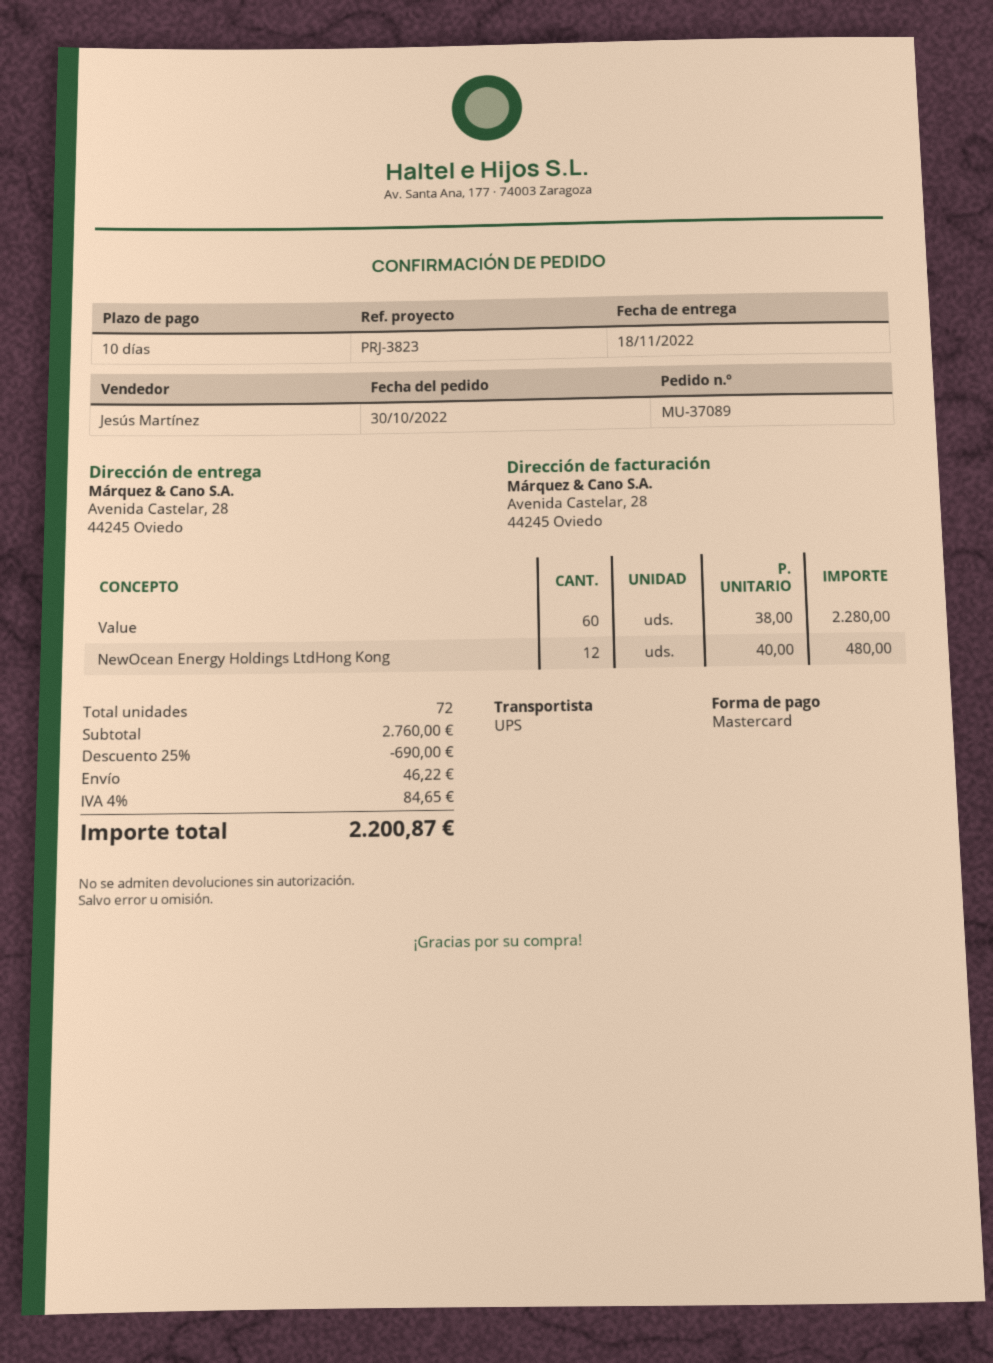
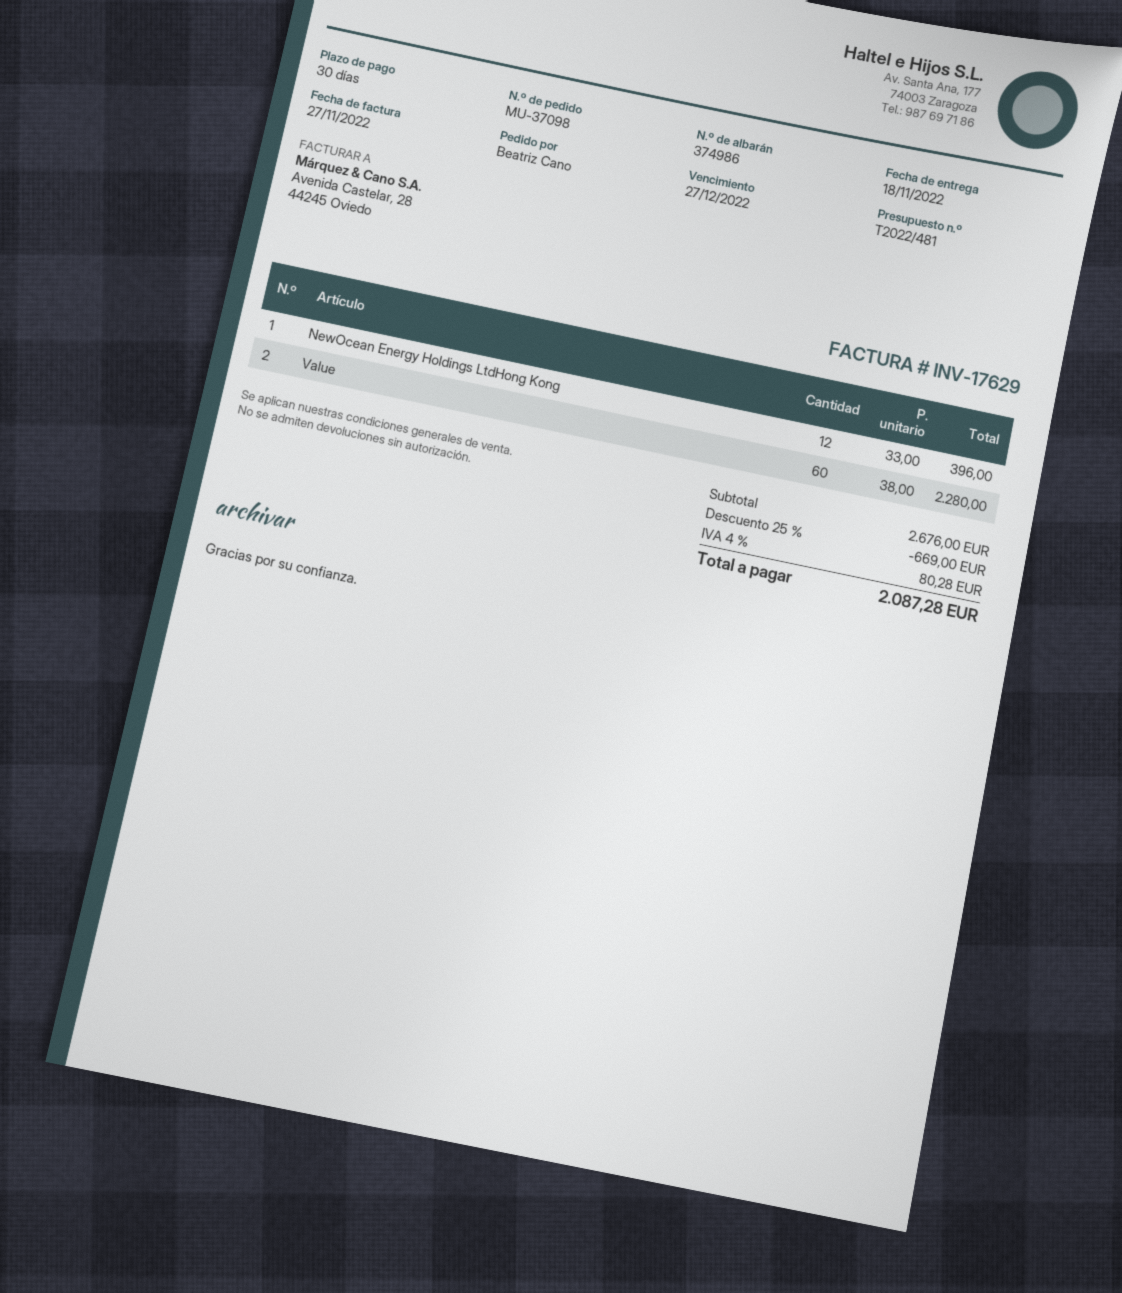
order number: MU-37089 -> MU-37098
payment terms: 10 days -> 30 days
NewOcean Energy Holdings LtdHong Kong: 12 x 40.00 = 480.00 -> 12 x 33.00 = 396.00
subtotal: 2760.00 -> 2676.00
discount: 25% = 690.00 -> 25% = 669.00
shipping: 46.22 -> none
tax: 4% = 84.65 -> 4% = 80.28
total: 2200.87 -> 2087.28

